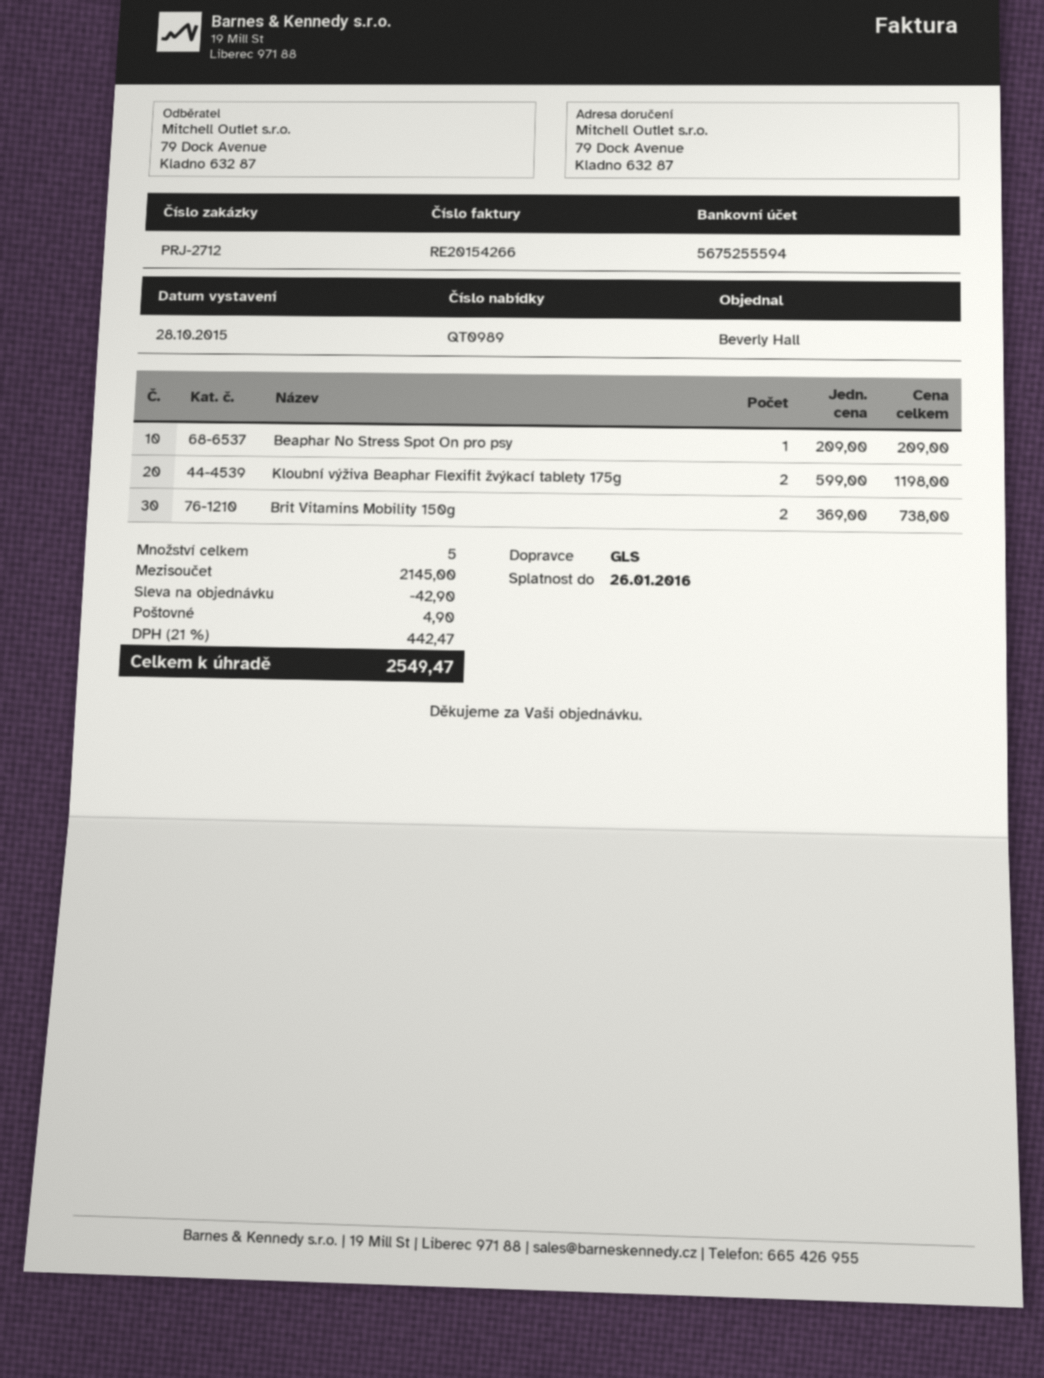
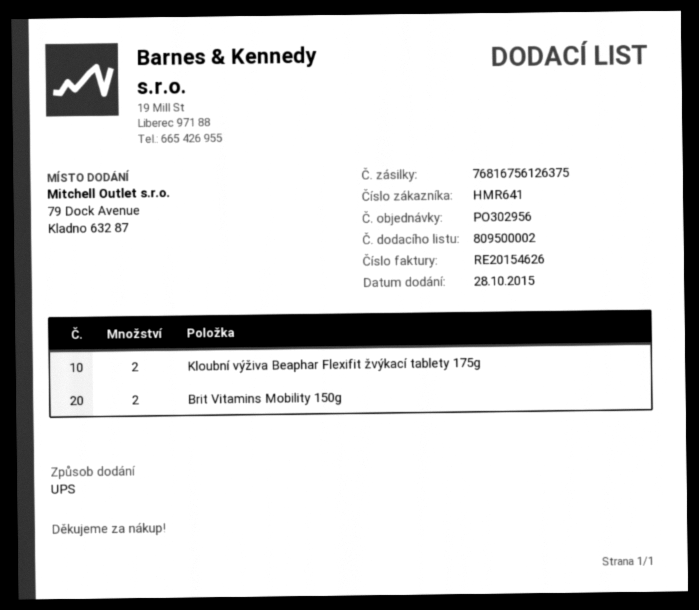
invoice number: RE20154266 -> RE20154626
shipping method: GLS -> UPS
Beaphar No Stress Spot On pro psy: 1 -> none

